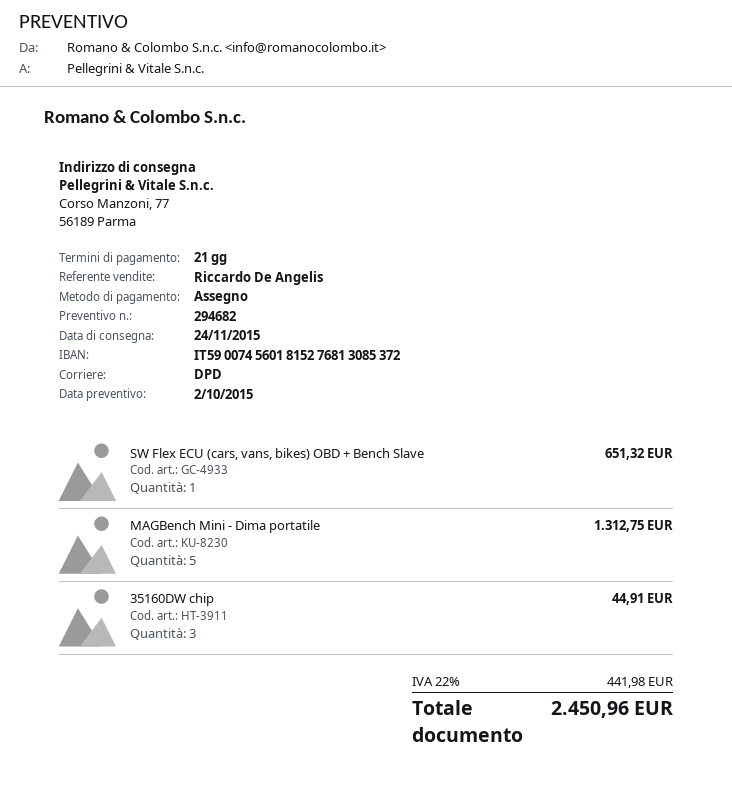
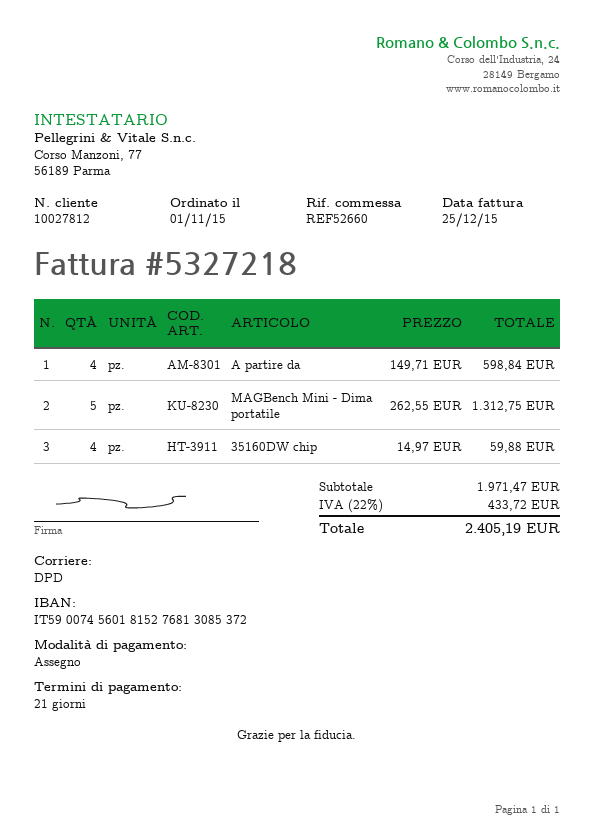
SW Flex ECU (cars, vans, bikes) OBD + Bench Slave: 1 for 651.32 -> none
35160DW chip: 3 for 44.91 -> 4 for 59.88
A partire da: none -> 4 for 598.84
tax: 22% = 441.98 -> 22% = 433.72
total: 2450.96 -> 2405.19

